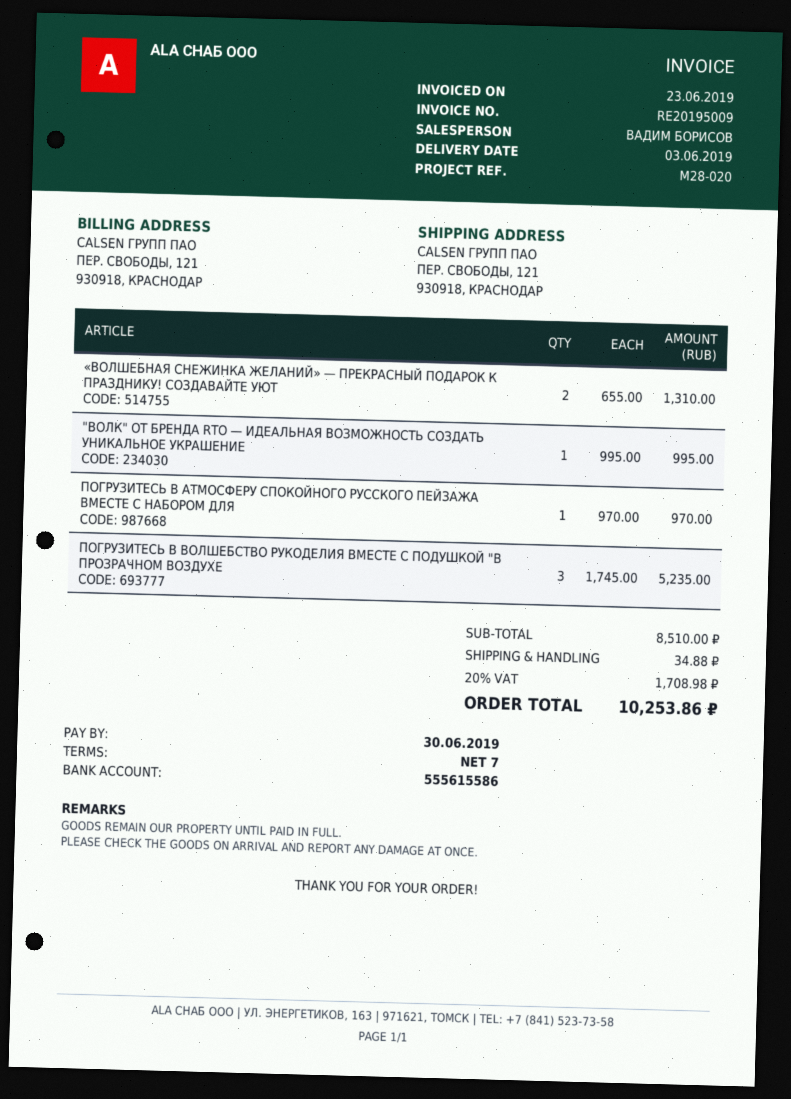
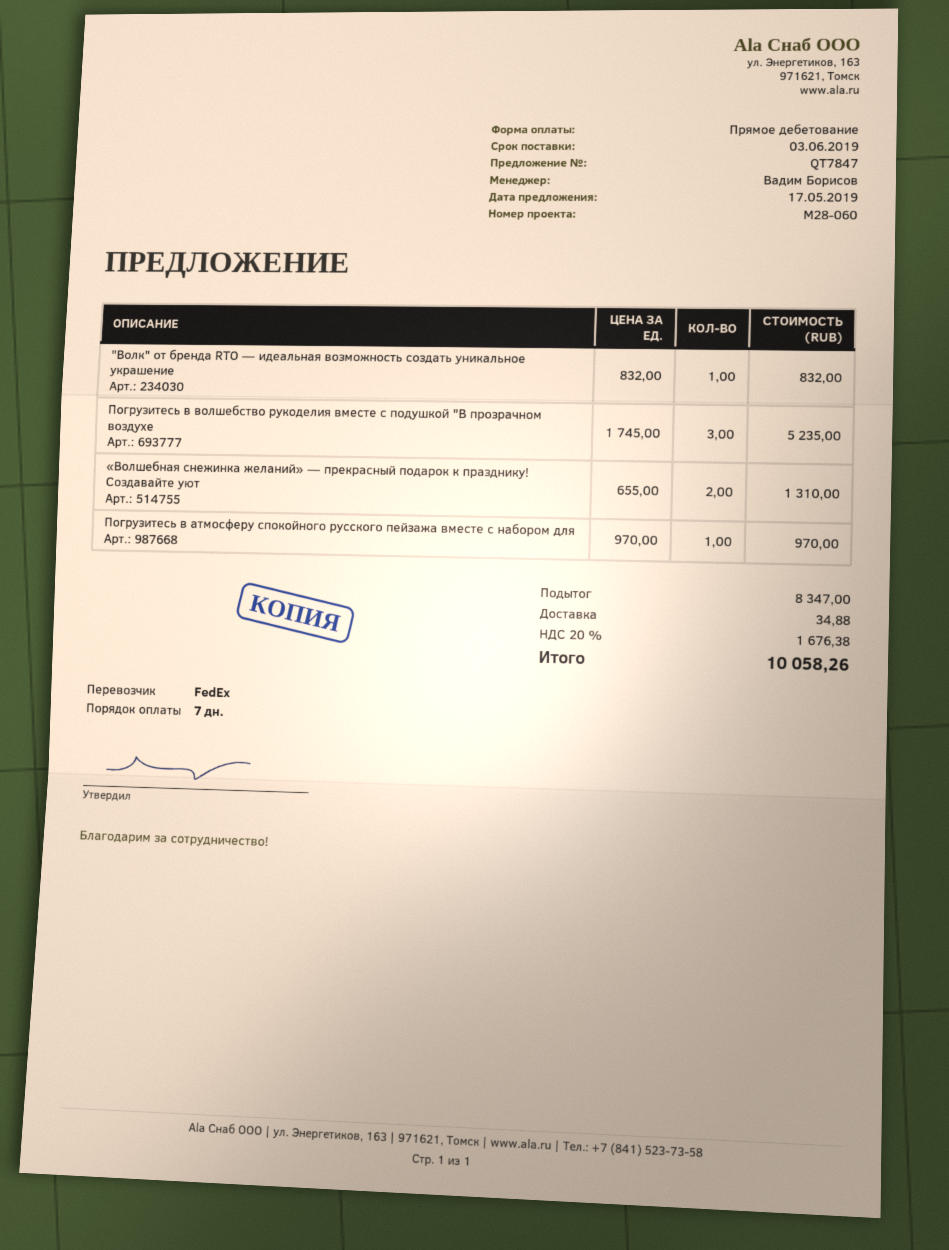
reference: M28-020 -> M28-060
"ВОЛК" ОТ БРЕНДА RTO — ИДЕАЛЬНАЯ ВОЗМОЖНОСТЬ СОЗДАТЬ УНИКАЛЬНОЕ УКРАШЕНИЕ: 1 x 995.00 = 995.00 -> 1 x 832.00 = 832.00
subtotal: 8510.00 -> 8347.00
tax: 20% = 1708.98 -> 20% = 1676.38
total: 10253.86 -> 10058.26

